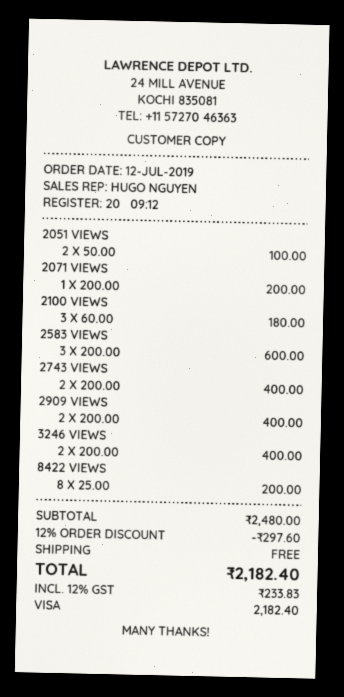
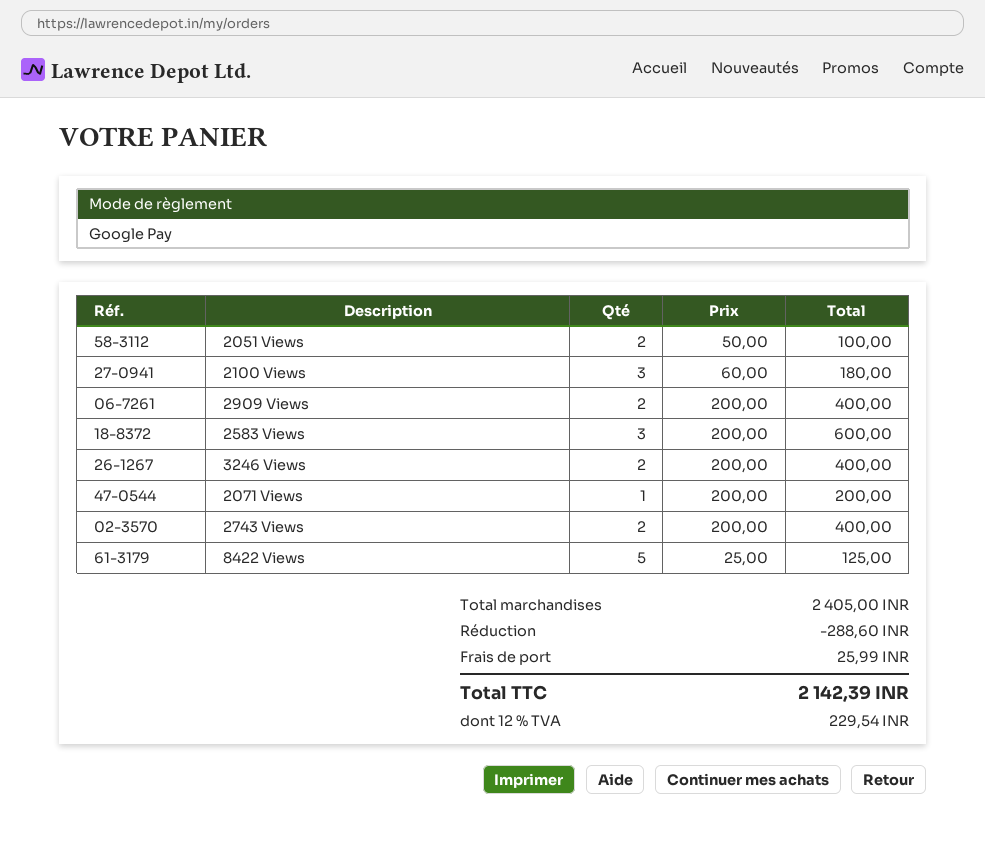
payment method: Visa -> Google Pay
8422 VIEWS: 8 x 25.00 = 200.00 -> 5 x 25.00 = 125.00
subtotal: 2480.00 -> 2405.00
discount: 297.60 -> 288.60
shipping: 0.00 -> 25.99
tax: 12% = 233.83 -> 12% = 229.54
total: 2182.40 -> 2142.39

